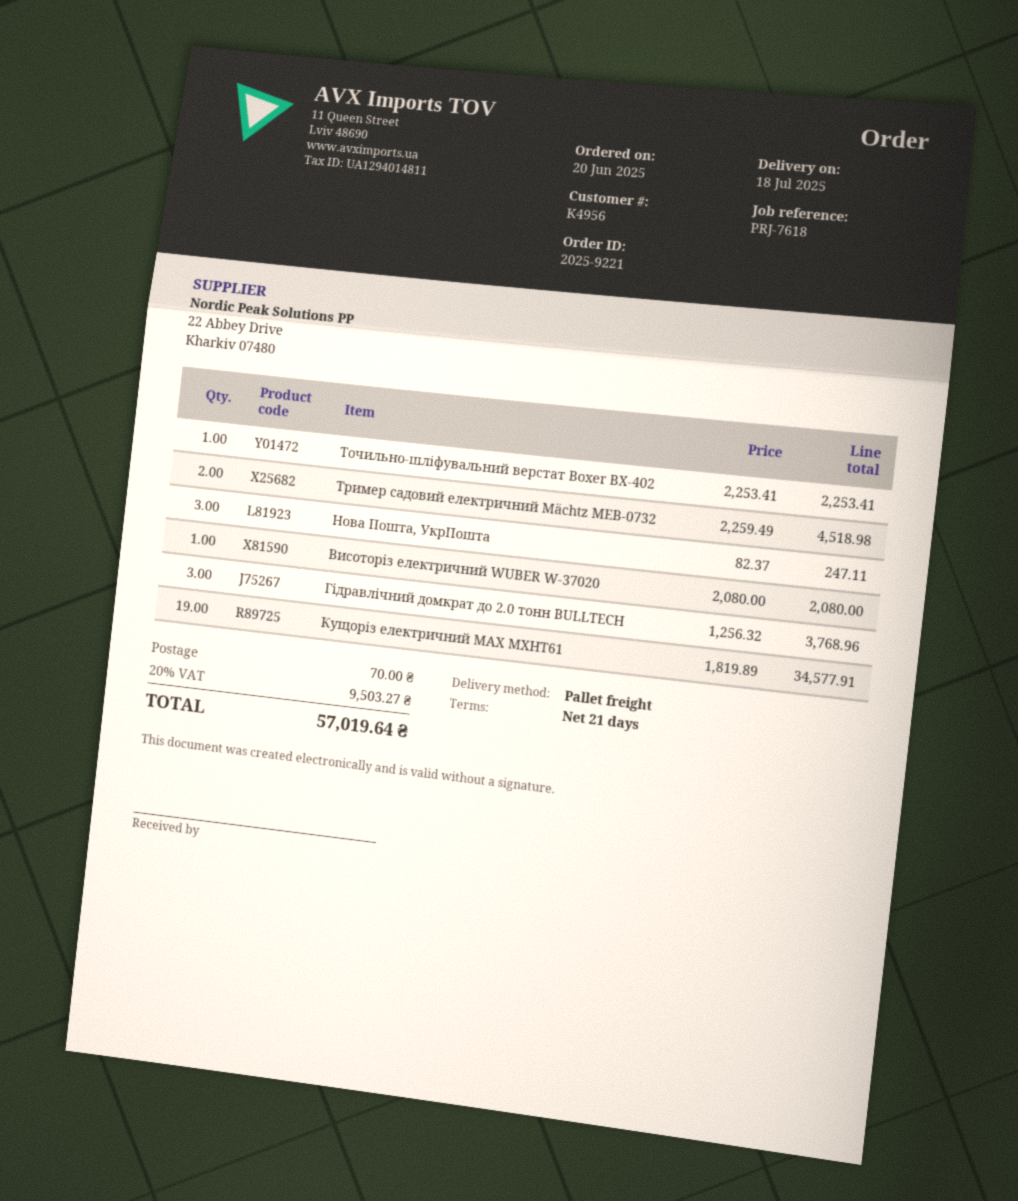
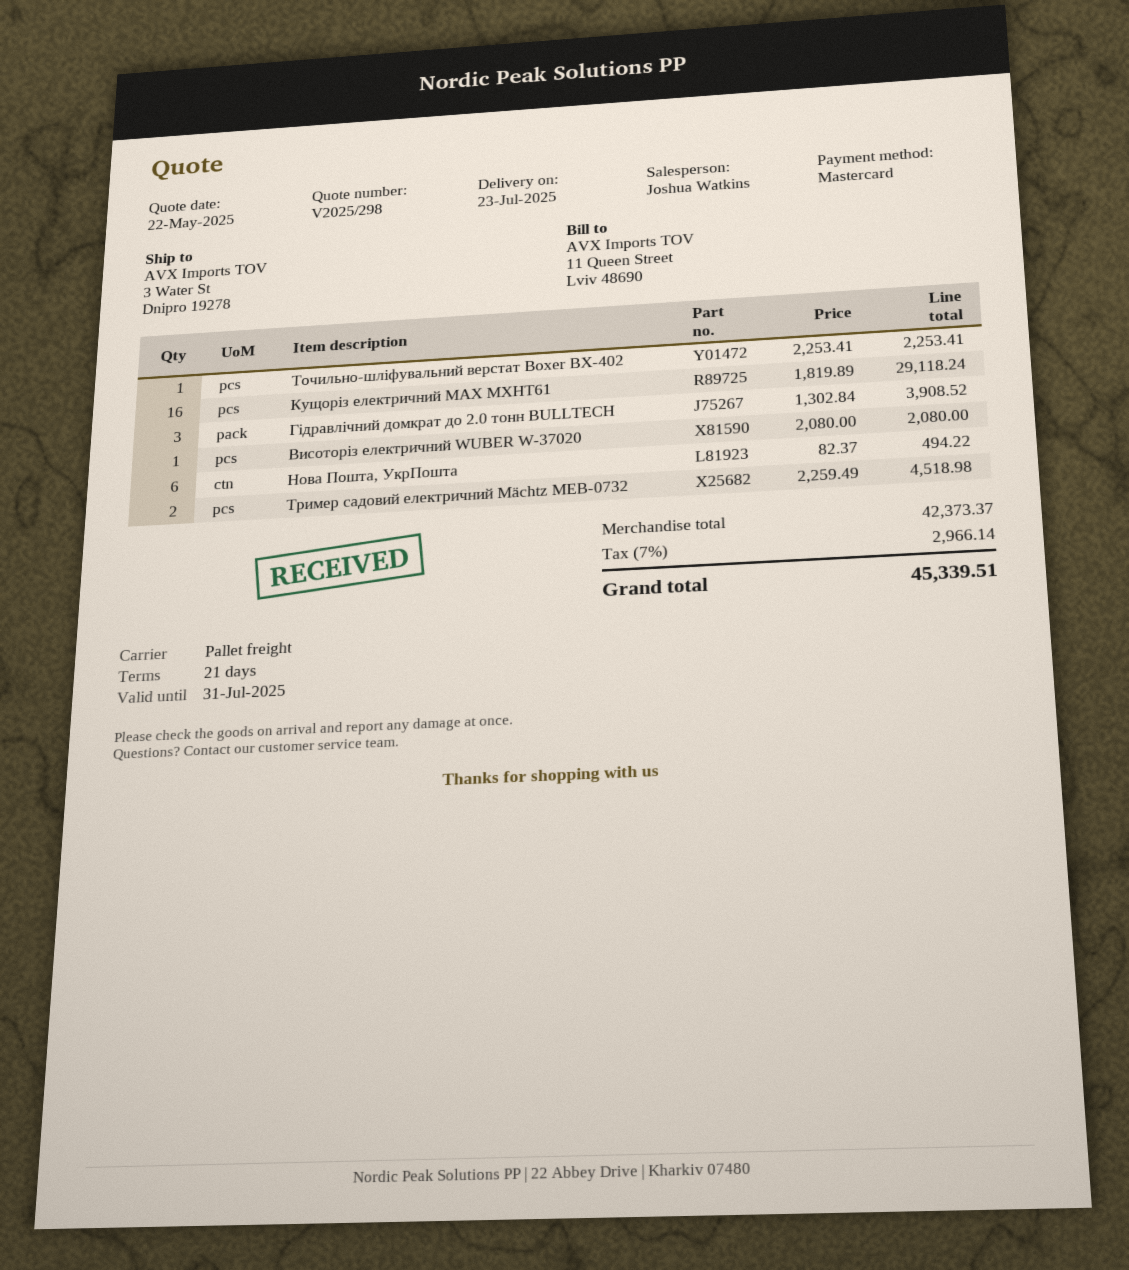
delivery date: 2025-07-18 -> 2025-07-23
Нова Пошта, УкрПошта: 3 x 82.37 = 247.11 -> 6 x 82.37 = 494.22
Гідравлічний домкрат до 2.0 тонн BULLTECH: 3 x 1256.32 = 3768.96 -> 3 x 1302.84 = 3908.52
Кущоріз електричний MAX MXHT61: 19 x 1819.89 = 34577.91 -> 16 x 1819.89 = 29118.24
shipping: 70.00 -> none
tax: 20% = 9503.27 -> 7% = 2966.14
total: 57019.64 -> 45339.51

